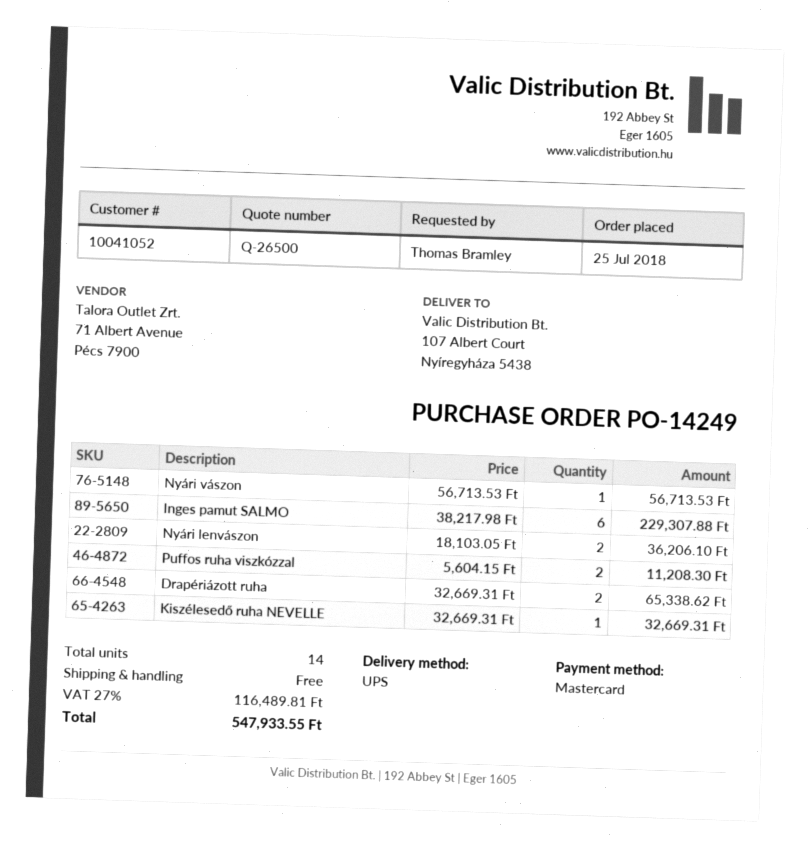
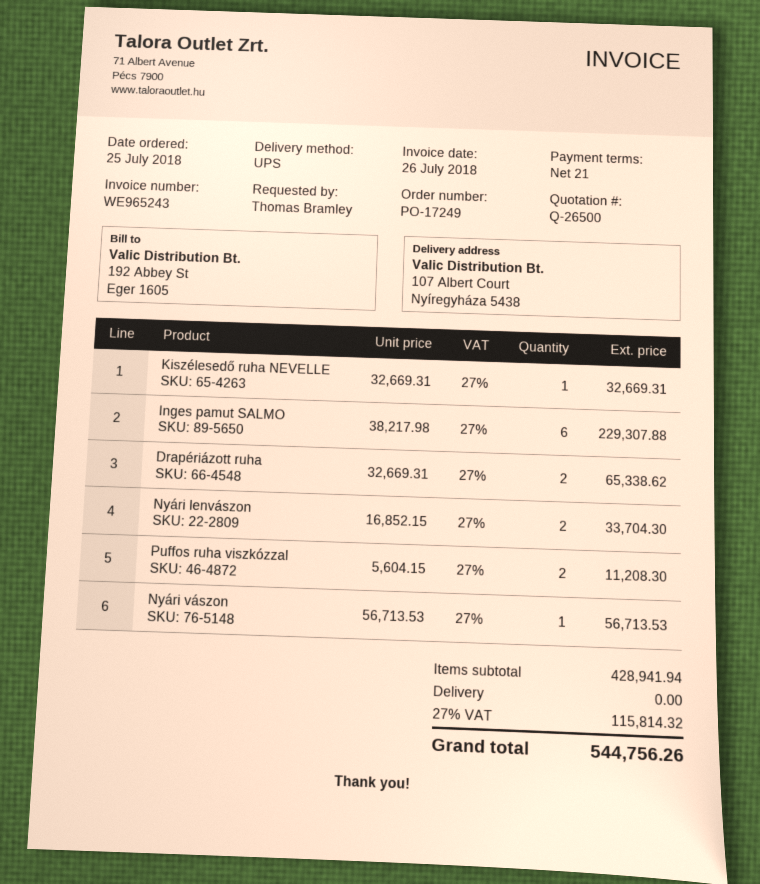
order number: PO-14249 -> PO-17249
Nyári lenvászon: 2 x 18103.05 = 36206.10 -> 2 x 16852.15 = 33704.30
tax: 27% = 116489.81 -> 27% = 115814.32
total: 547933.55 -> 544756.26

